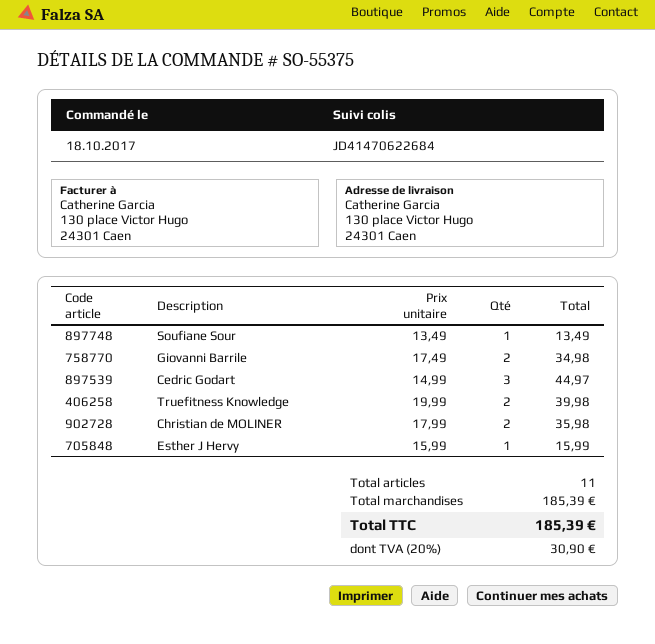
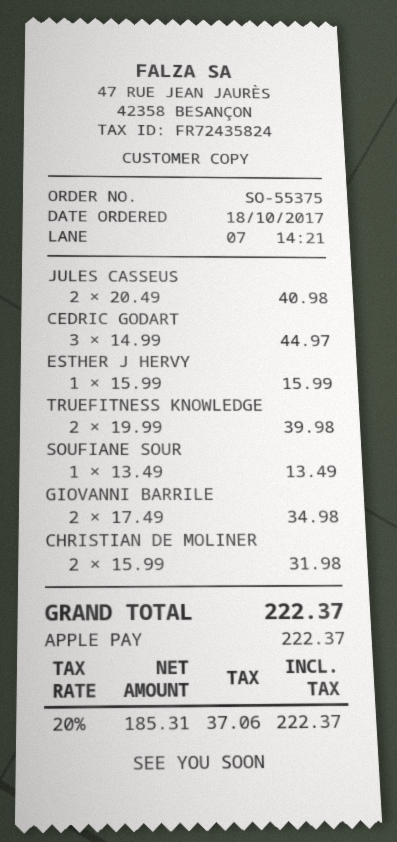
Christian de MOLINER: 2 x 17.99 = 35.98 -> 2 x 15.99 = 31.98
JULES CASSEUS: none -> 2 x 20.49 = 40.98
tax: 20% = 30.90 -> 20% = 37.06
total: 185.39 -> 222.37

